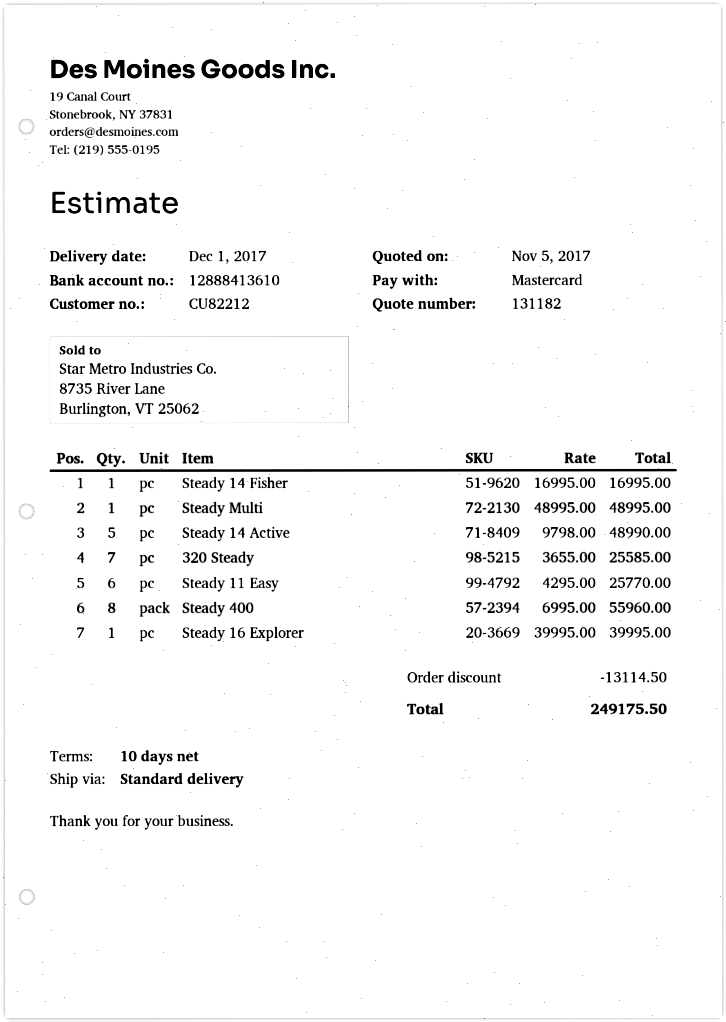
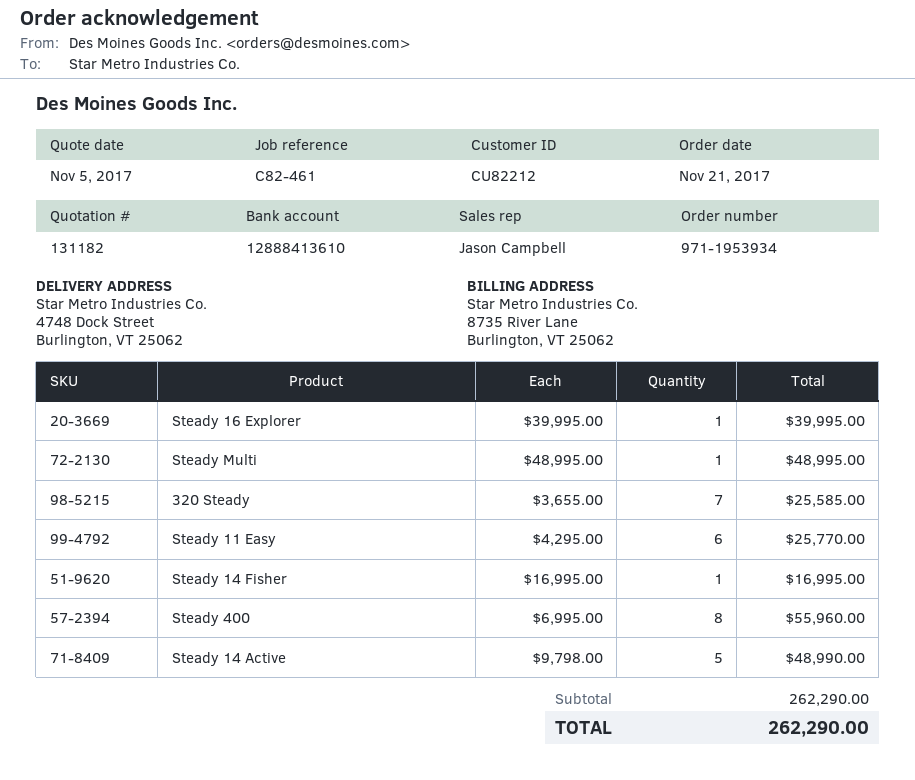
discount: 13114.50 -> none
total: 249175.50 -> 262290.00

